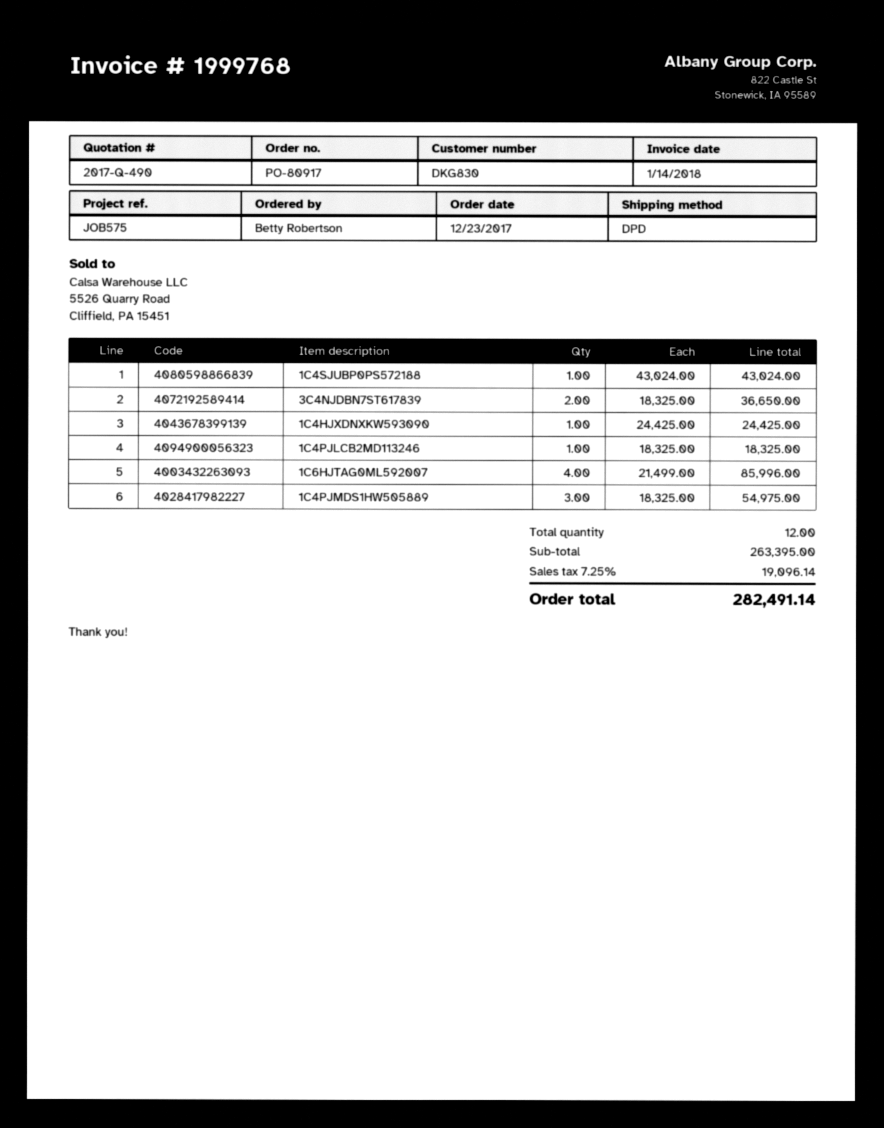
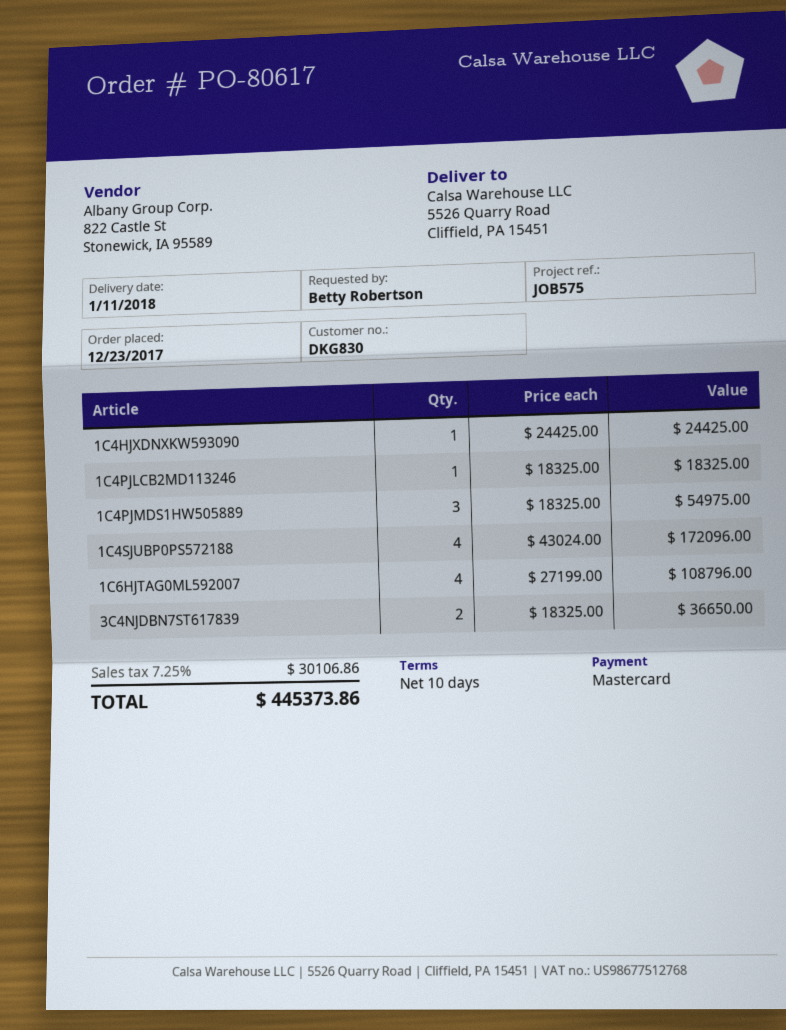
order number: PO-80917 -> PO-80617
1C4SJUBP0PS572188: 1 x 43024.00 = 43024.00 -> 4 x 43024.00 = 172096.00
1C6HJTAG0ML592007: 4 x 21499.00 = 85996.00 -> 4 x 27199.00 = 108796.00
tax: 7.25% = 19096.14 -> 7.25% = 30106.86
total: 282491.14 -> 445373.86

